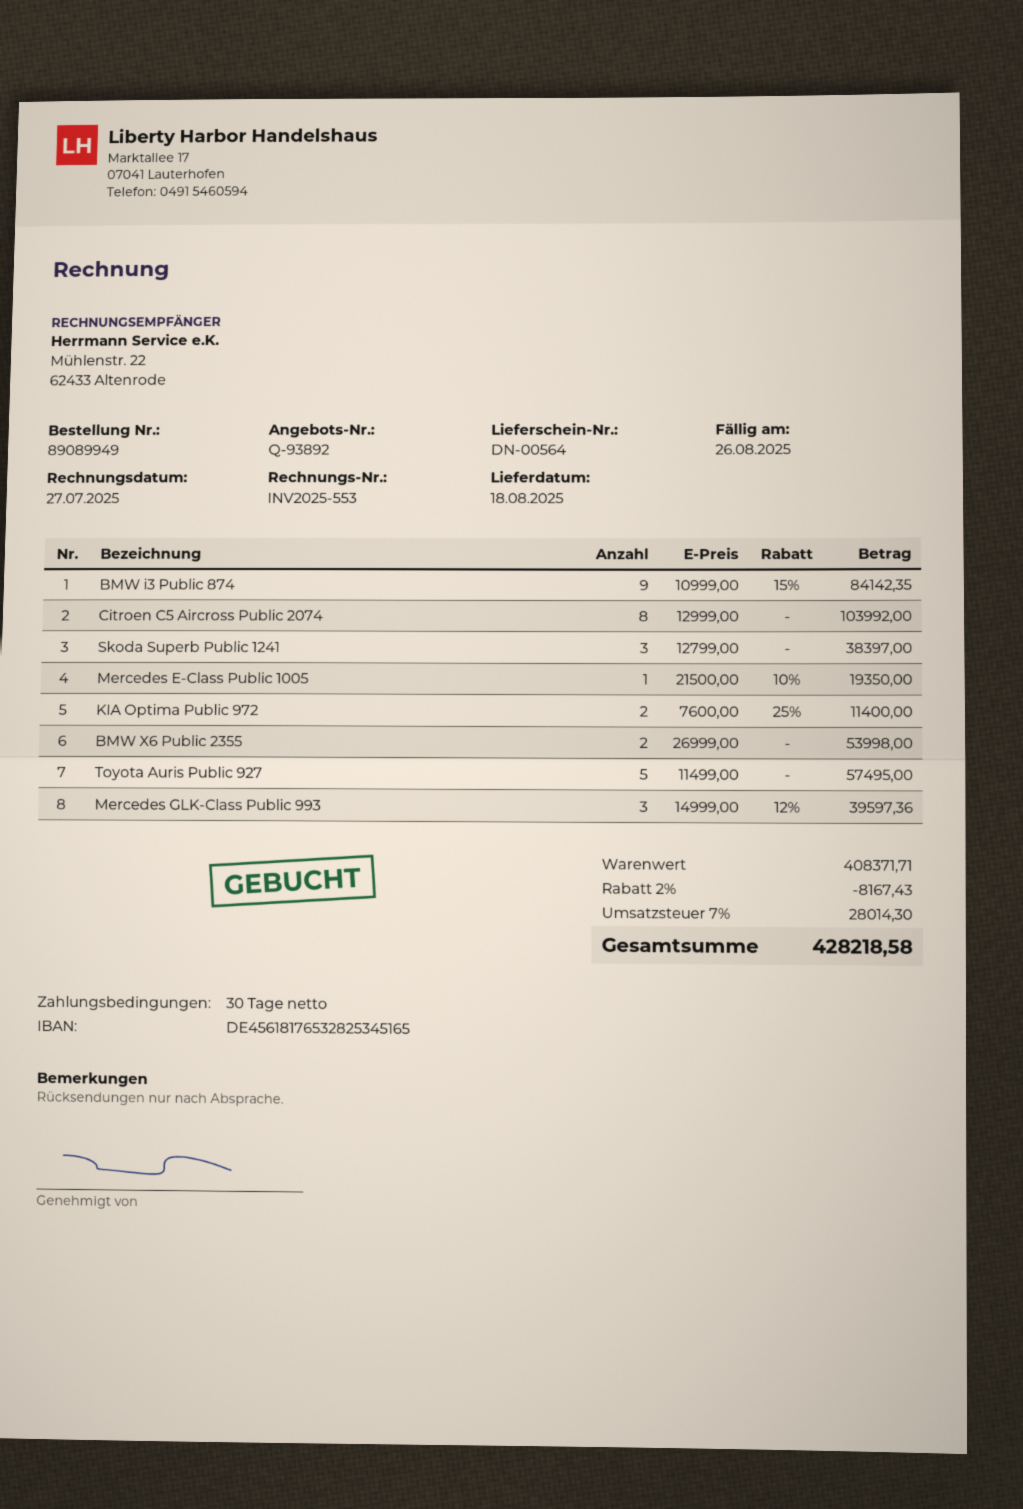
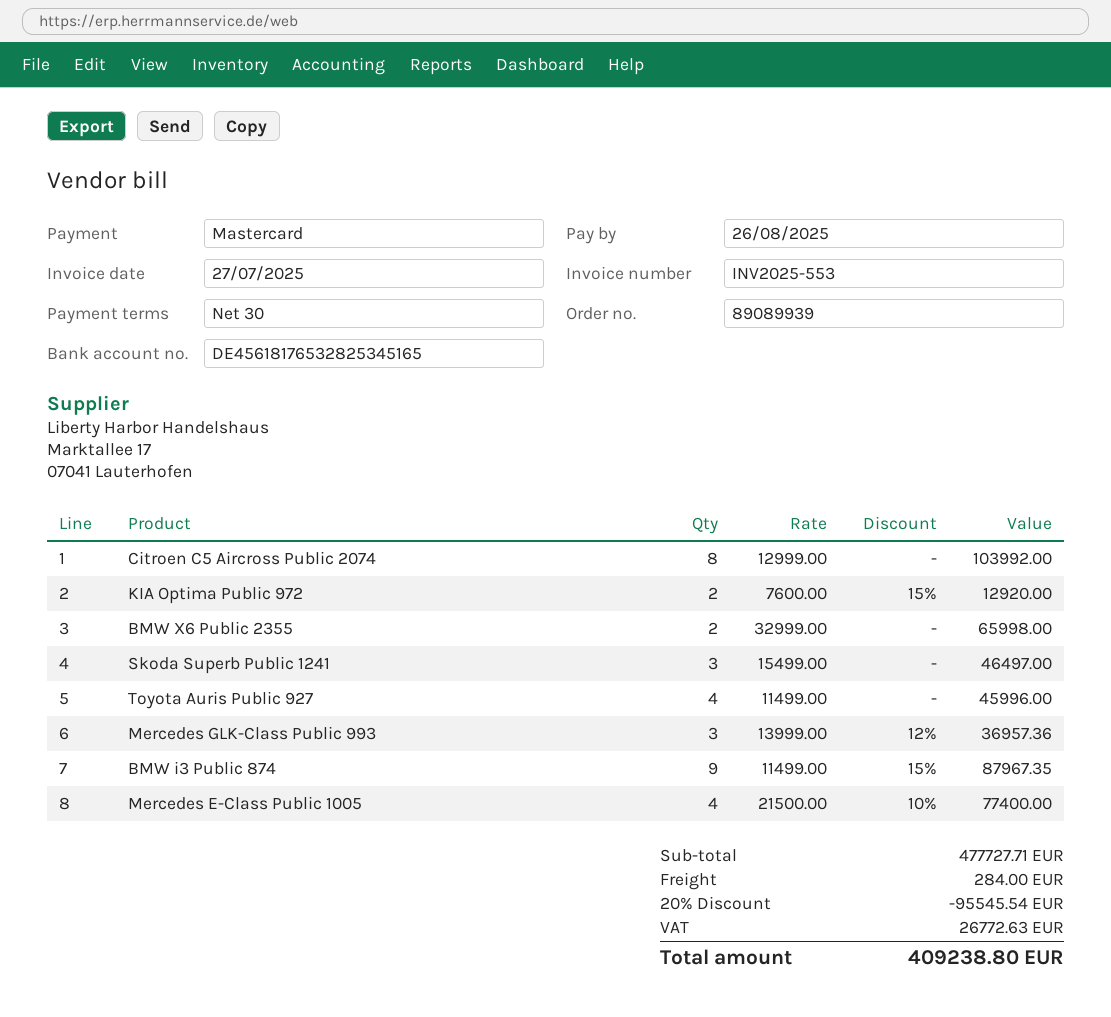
order number: 89089949 -> 89089939
BMW i3 Public 874: 9 x 10999.00 - 15% = 84142.35 -> 9 x 11499.00 - 15% = 87967.35
Skoda Superb Public 1241: 3 x 12799.00 = 38397.00 -> 3 x 15499.00 = 46497.00
Mercedes E-Class Public 1005: 1 x 21500.00 - 10% = 19350.00 -> 4 x 21500.00 - 10% = 77400.00
KIA Optima Public 972: 2 x 7600.00 - 25% = 11400.00 -> 2 x 7600.00 - 15% = 12920.00
BMW X6 Public 2355: 2 x 26999.00 = 53998.00 -> 2 x 32999.00 = 65998.00
Toyota Auris Public 927: 5 x 11499.00 = 57495.00 -> 4 x 11499.00 = 45996.00
Mercedes GLK-Class Public 993: 3 x 14999.00 - 12% = 39597.36 -> 3 x 13999.00 - 12% = 36957.36
subtotal: 408371.71 -> 477727.71
discount: 2% = 8167.43 -> 20% = 95545.54
shipping: none -> 284.00
tax: 28014.30 -> 26772.63
total: 428218.58 -> 409238.80

